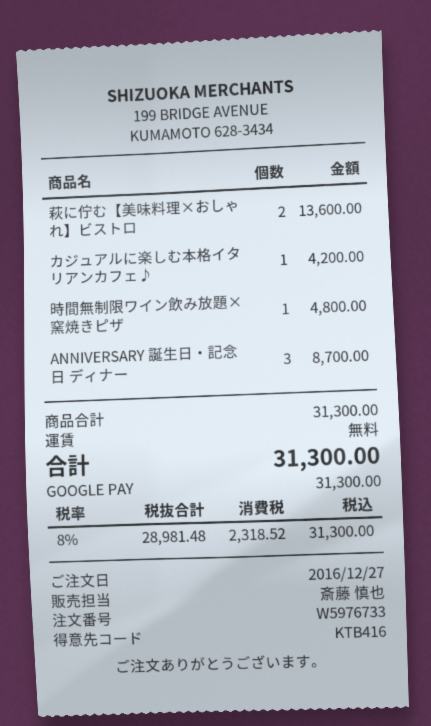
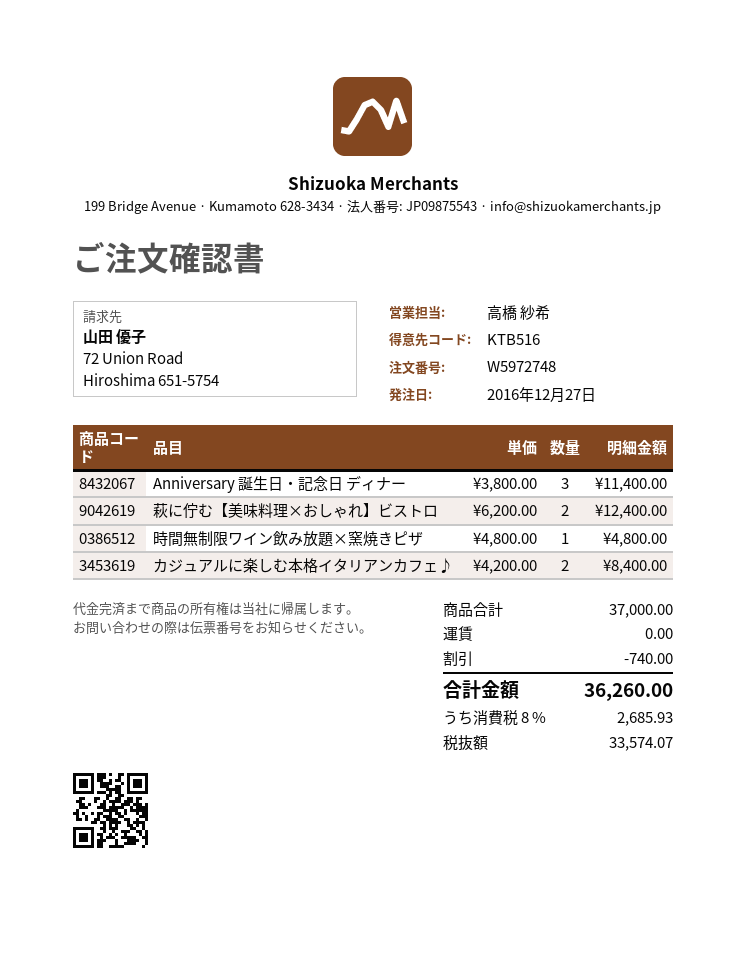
order number: W5976733 -> W5972748
customer number: KTB416 -> KTB516
sales rep: 斎藤 慎也 -> 高橋 紗希
萩に佇む【美味料理×おしゃれ】ビストロ: 2 for 13600.00 -> 2 for 12400.00
カジュアルに楽しむ本格イタリアンカフェ♪: 1 for 4200.00 -> 2 for 8400.00
ANNIVERSARY 誕生日・記念日 ディナー: 3 for 8700.00 -> 3 for 11400.00
subtotal: 31300.00 -> 37000.00
discount: none -> 740.00
net: 28981.48 -> 33574.07
tax: 8% = 2318.52 -> 8% = 2685.93
total: 31300.00 -> 36260.00

